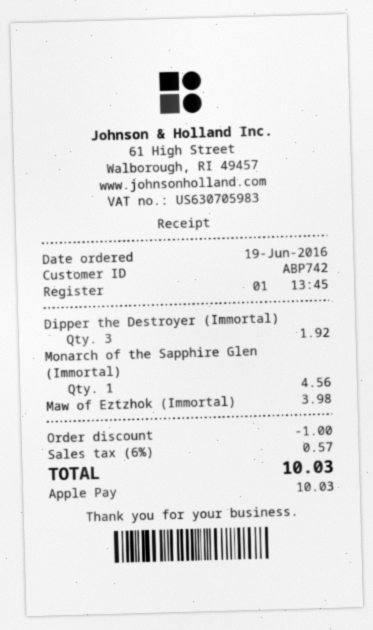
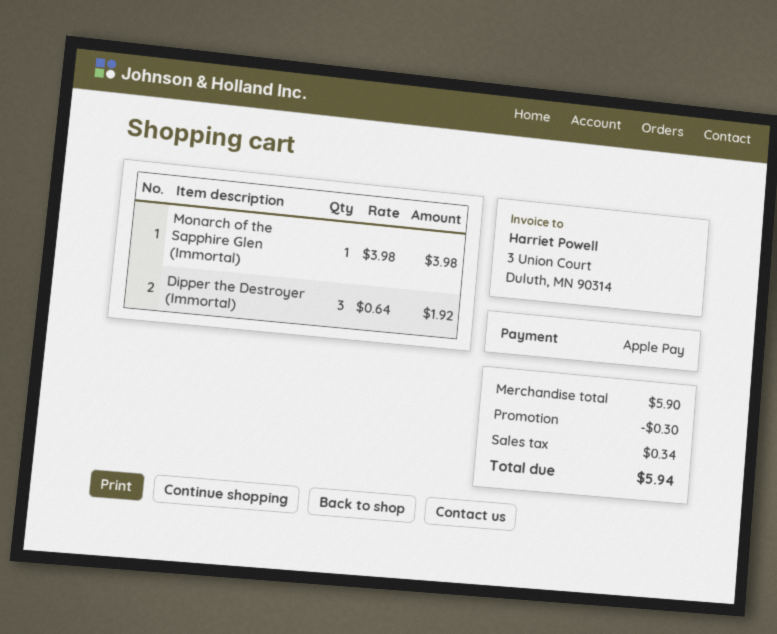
Monarch of the Sapphire Glen (Immortal): 1 for 4.56 -> 1 for 3.98
Maw of Eztzhok (Immortal): 1 for 3.98 -> none
discount: 1.00 -> 0.30
tax: 0.57 -> 0.34
total: 10.03 -> 5.94

